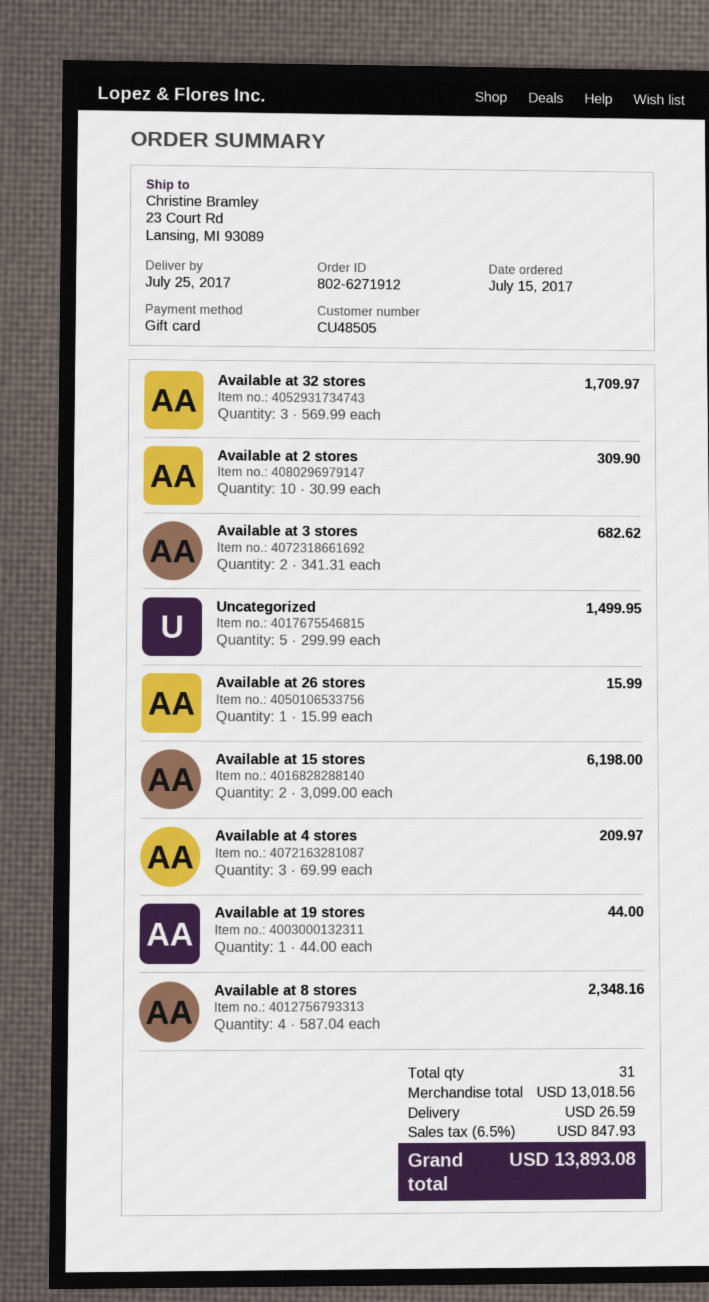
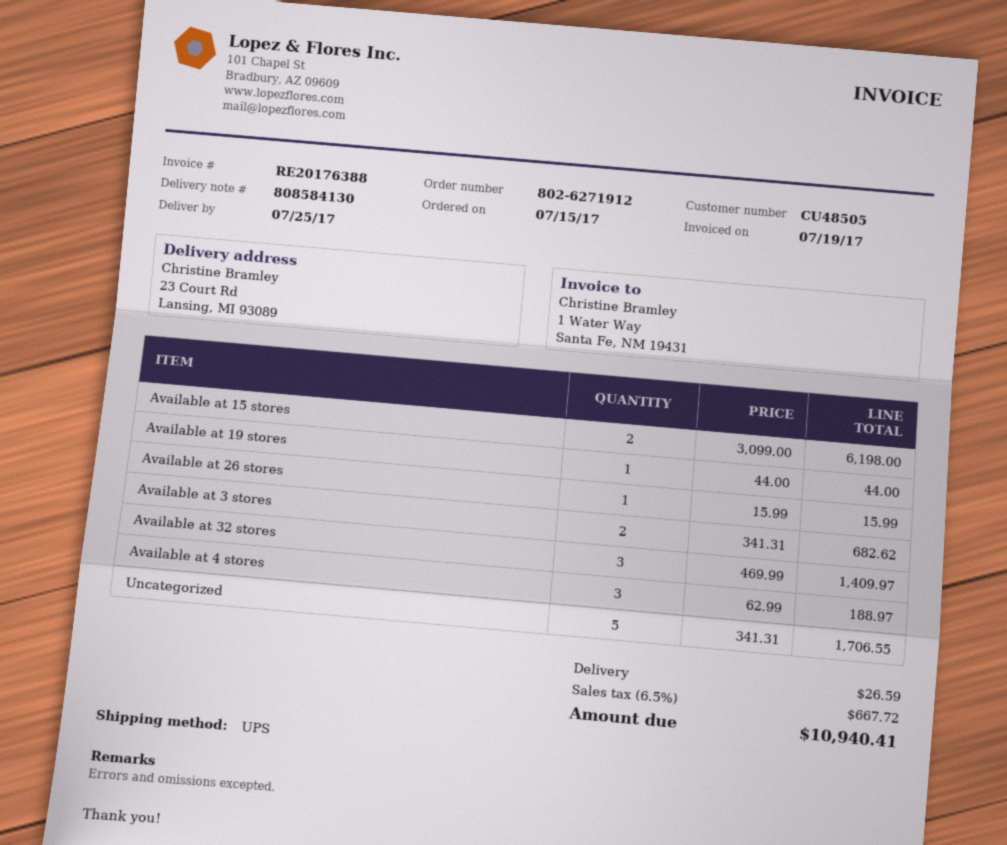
Available at 32 stores: 3 x 569.99 = 1709.97 -> 3 x 469.99 = 1409.97
Available at 2 stores: 10 x 30.99 = 309.90 -> none
Uncategorized: 5 x 299.99 = 1499.95 -> 5 x 341.31 = 1706.55
Available at 4 stores: 3 x 69.99 = 209.97 -> 3 x 62.99 = 188.97
Available at 8 stores: 4 x 587.04 = 2348.16 -> none
tax: 6.5% = 847.93 -> 6.5% = 667.72
total: 13893.08 -> 10940.41

